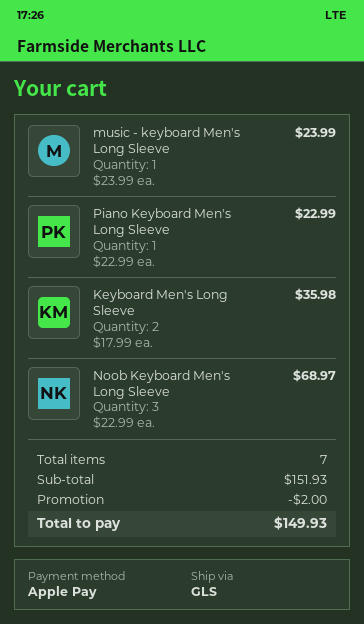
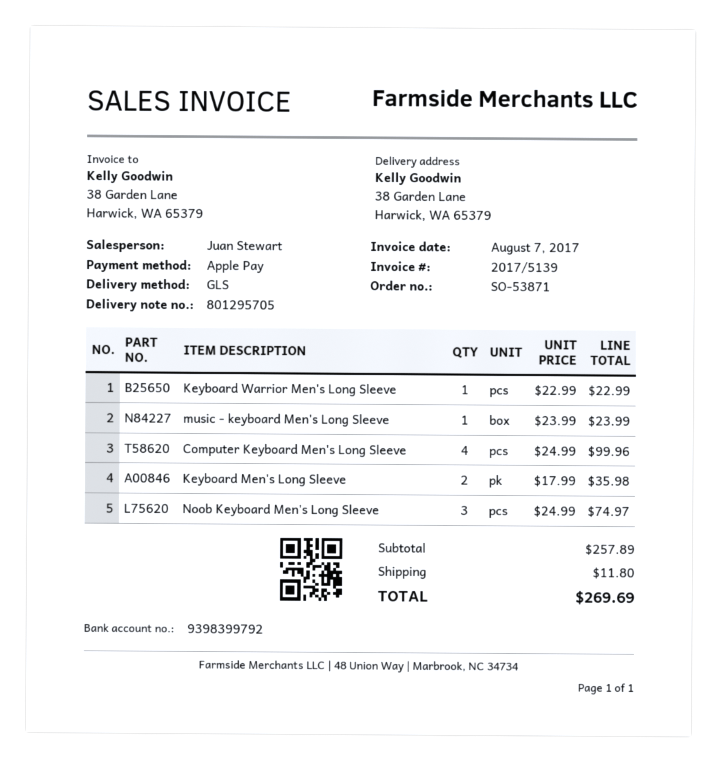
Piano Keyboard Men's Long Sleeve: 1 x 22.99 = 22.99 -> none
Noob Keyboard Men's Long Sleeve: 3 x 22.99 = 68.97 -> 3 x 24.99 = 74.97
Keyboard Warrior Men's Long Sleeve: none -> 1 x 22.99 = 22.99
Computer Keyboard Men's Long Sleeve: none -> 4 x 24.99 = 99.96
subtotal: 151.93 -> 257.89
discount: 2.00 -> none
shipping: none -> 11.80
total: 149.93 -> 269.69

